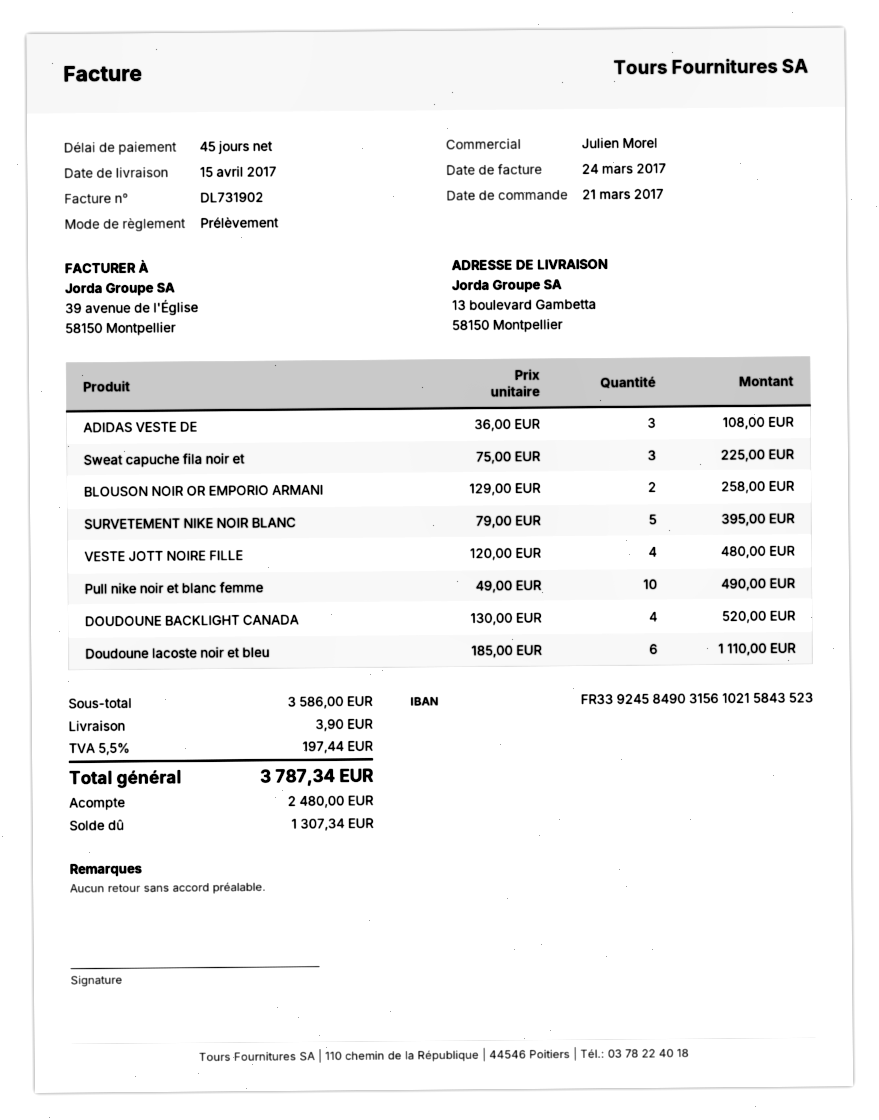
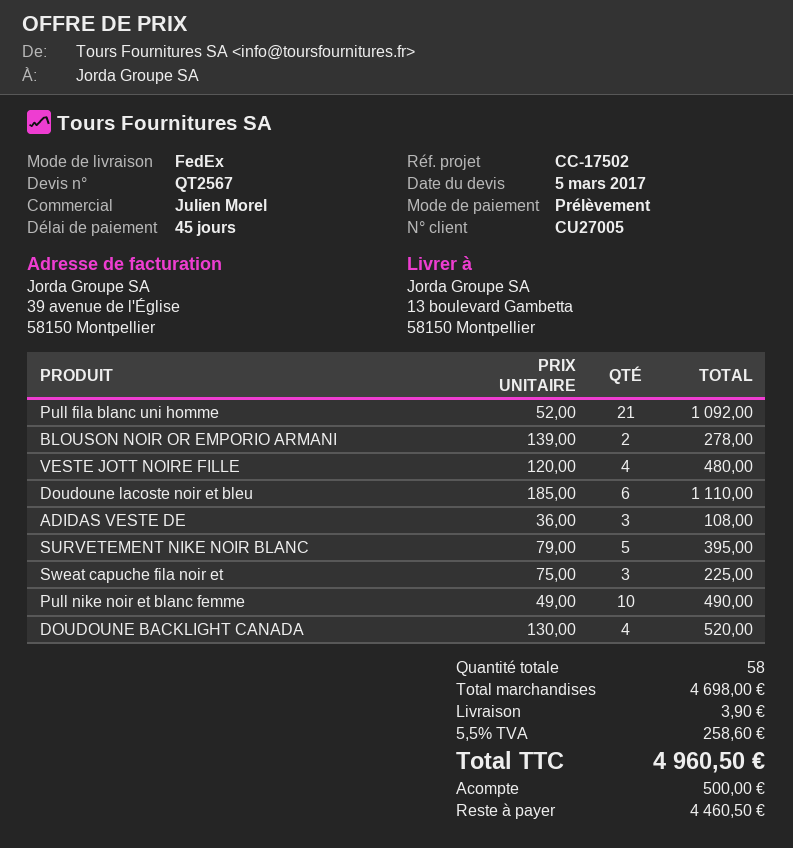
BLOUSON NOIR OR EMPORIO ARMANI: 2 x 129.00 = 258.00 -> 2 x 139.00 = 278.00
Pull fila blanc uni homme: none -> 21 x 52.00 = 1092.00
subtotal: 3586.00 -> 4698.00
tax: 5.5% = 197.44 -> 5.5% = 258.60
total: 3787.34 -> 4960.50
deposit: 2480.00 -> 500.00
balance: 1307.34 -> 4460.50

